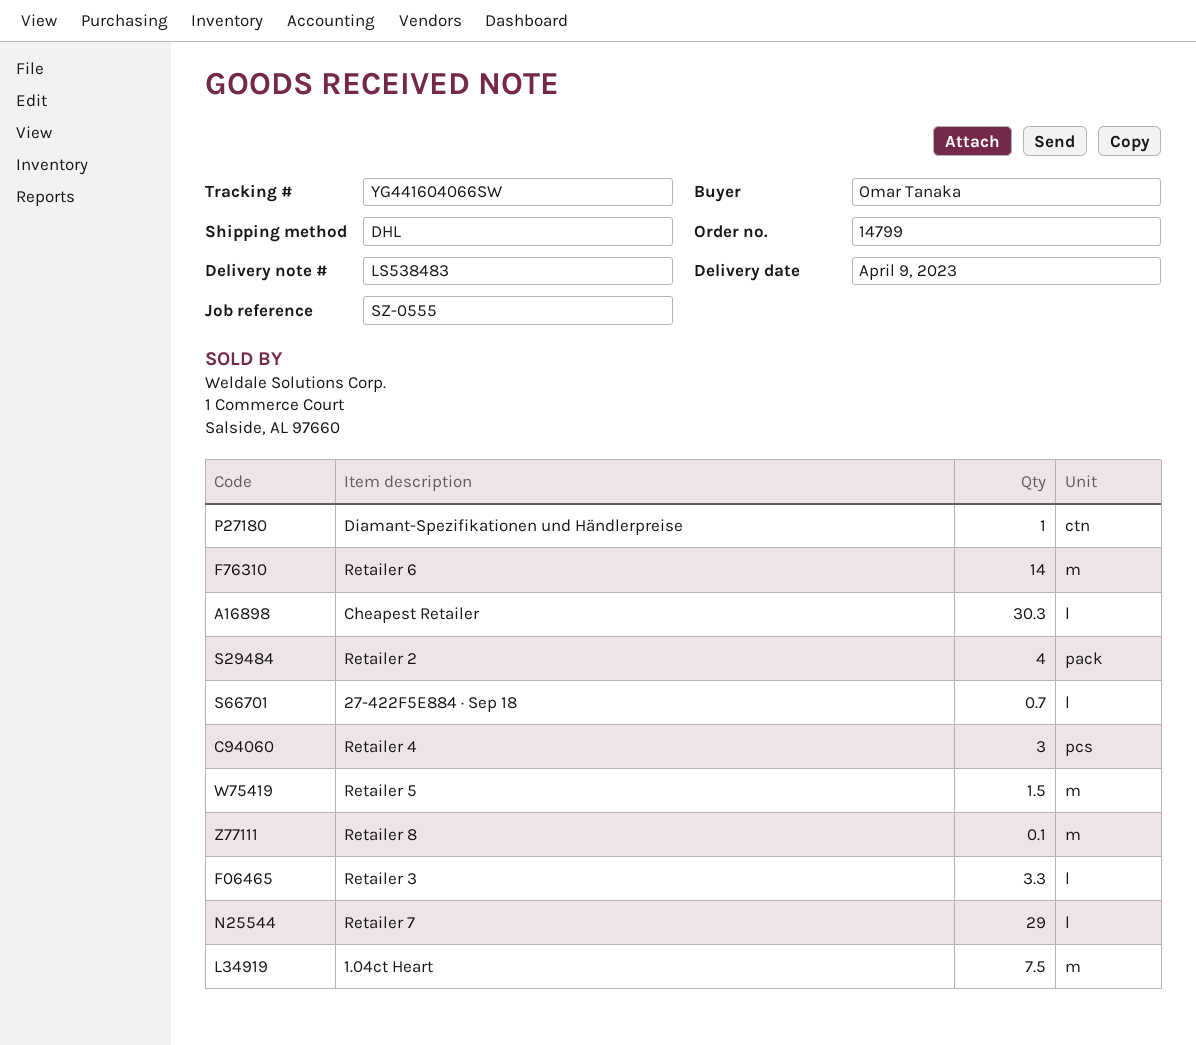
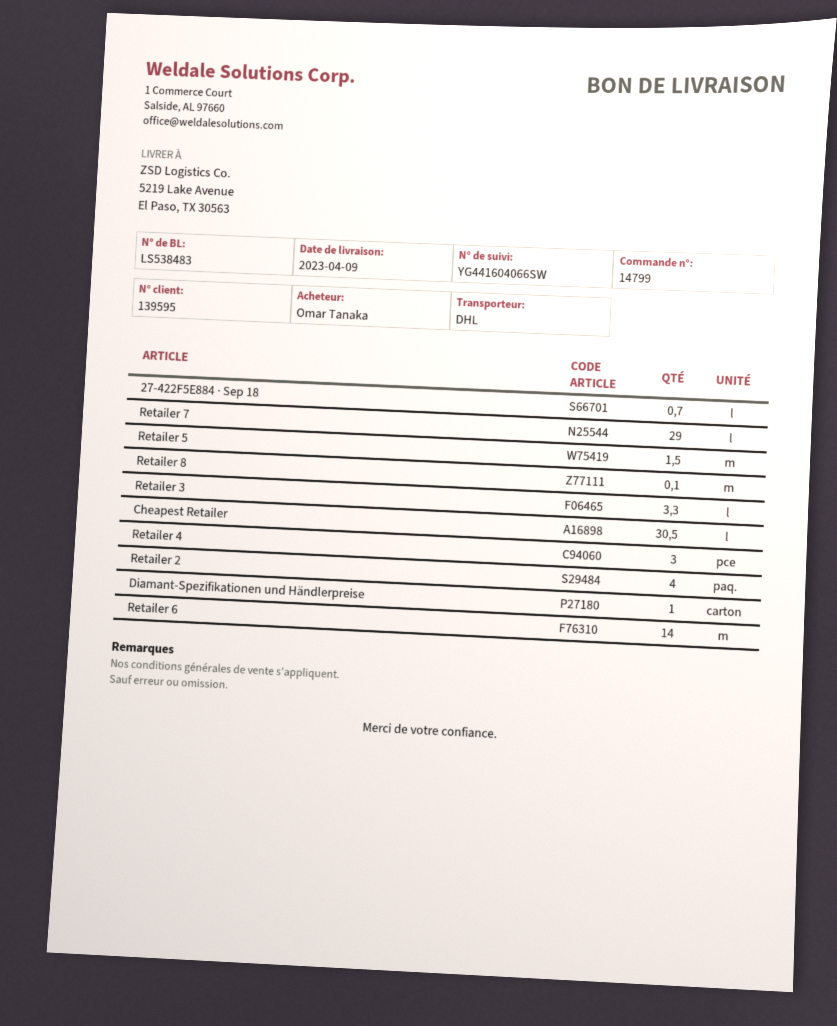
Cheapest Retailer: 30.3 -> 30.5
1.04ct Heart: 7.5 -> none

